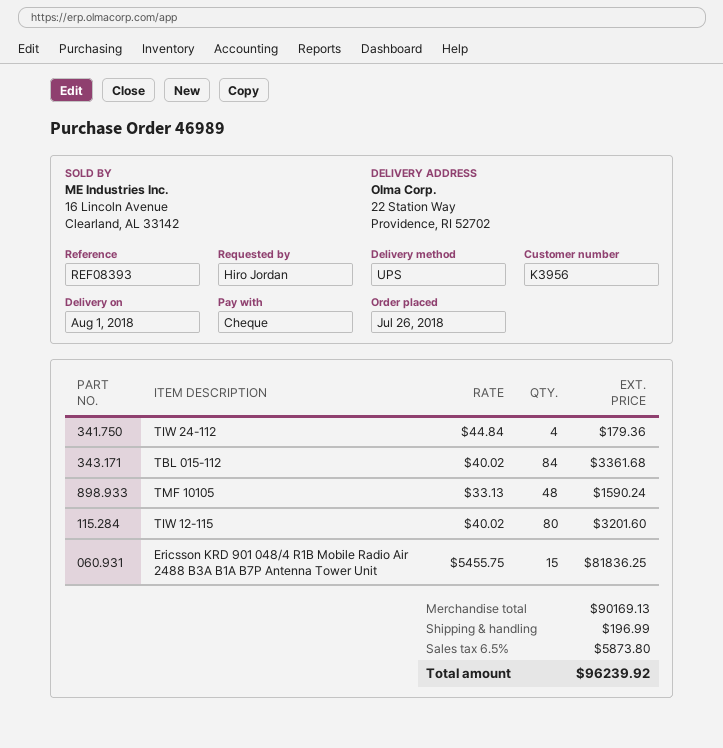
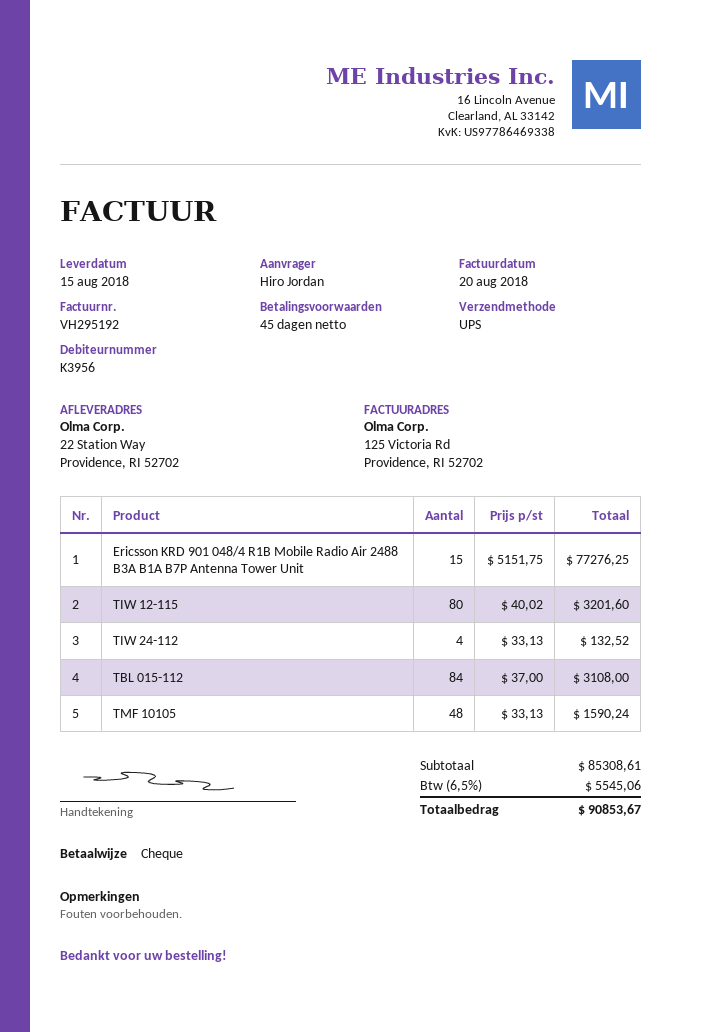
delivery date: 2018-08-01 -> 2018-08-15
TIW 24-112: 4 x 44.84 = 179.36 -> 4 x 33.13 = 132.52
TBL 015-112: 84 x 40.02 = 3361.68 -> 84 x 37.00 = 3108.00
Ericsson KRD 901 048/4 R1B Mobile Radio Air 2488 B3A B1A B7P Antenna Tower Unit: 15 x 5455.75 = 81836.25 -> 15 x 5151.75 = 77276.25
subtotal: 90169.13 -> 85308.61
shipping: 196.99 -> none
tax: 6.5% = 5873.80 -> 6.5% = 5545.06
total: 96239.92 -> 90853.67

